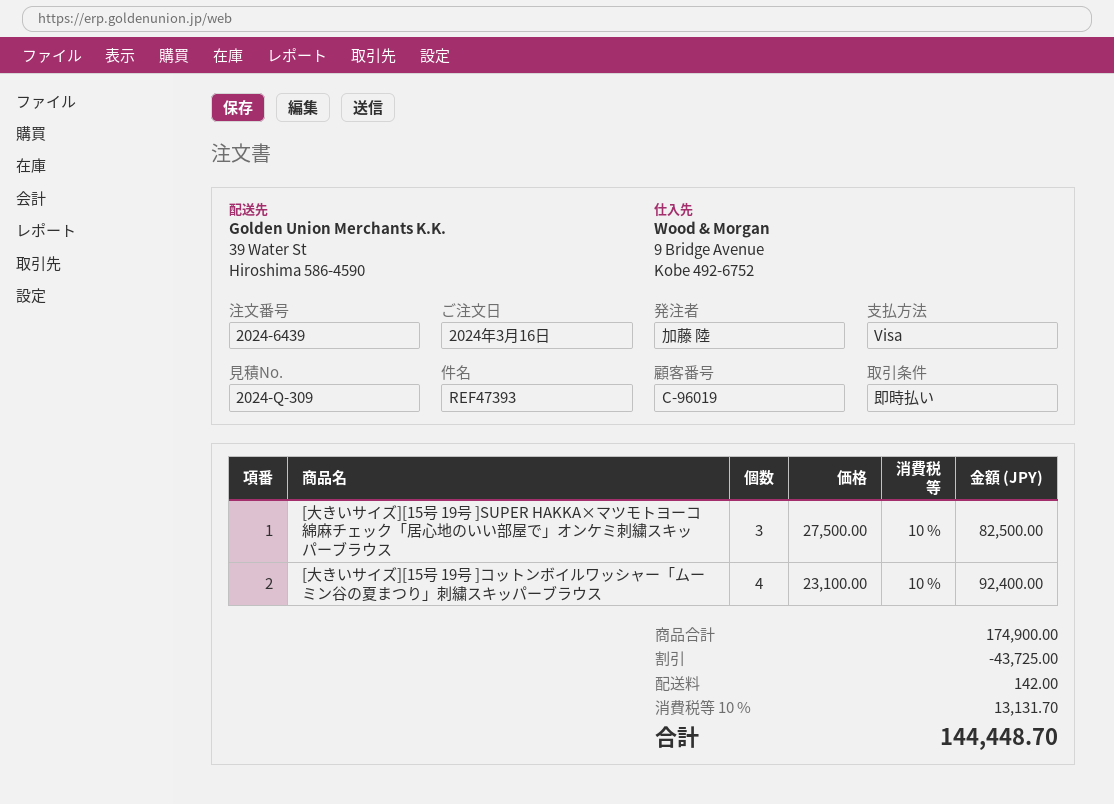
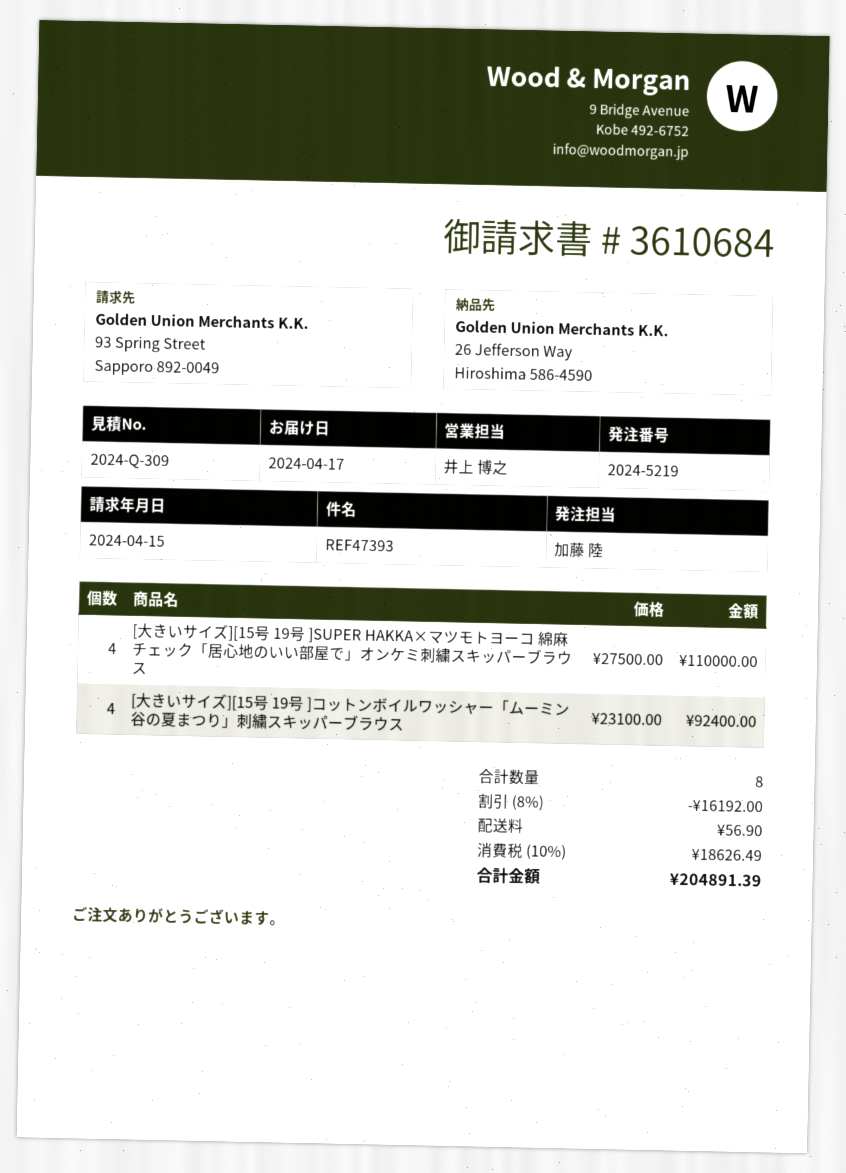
order number: 2024-6439 -> 2024-5219
ship to: 39 Water St, Hiroshima 586-4590 -> 26 Jefferson Way, Hiroshima 586-4590
[大きいサイズ][15号 19号 ]SUPER HAKKA×マツモトヨーコ 綿麻チェック「居心地のいい部屋で」オンケミ刺繍スキッパーブラウス: 3 x 27500.00 = 82500.00 -> 4 x 27500.00 = 110000.00
discount: 43725.00 -> 16192.00
shipping: 142.00 -> 56.90
tax: 10% = 13131.70 -> 10% = 18626.49
total: 144448.70 -> 204891.39

